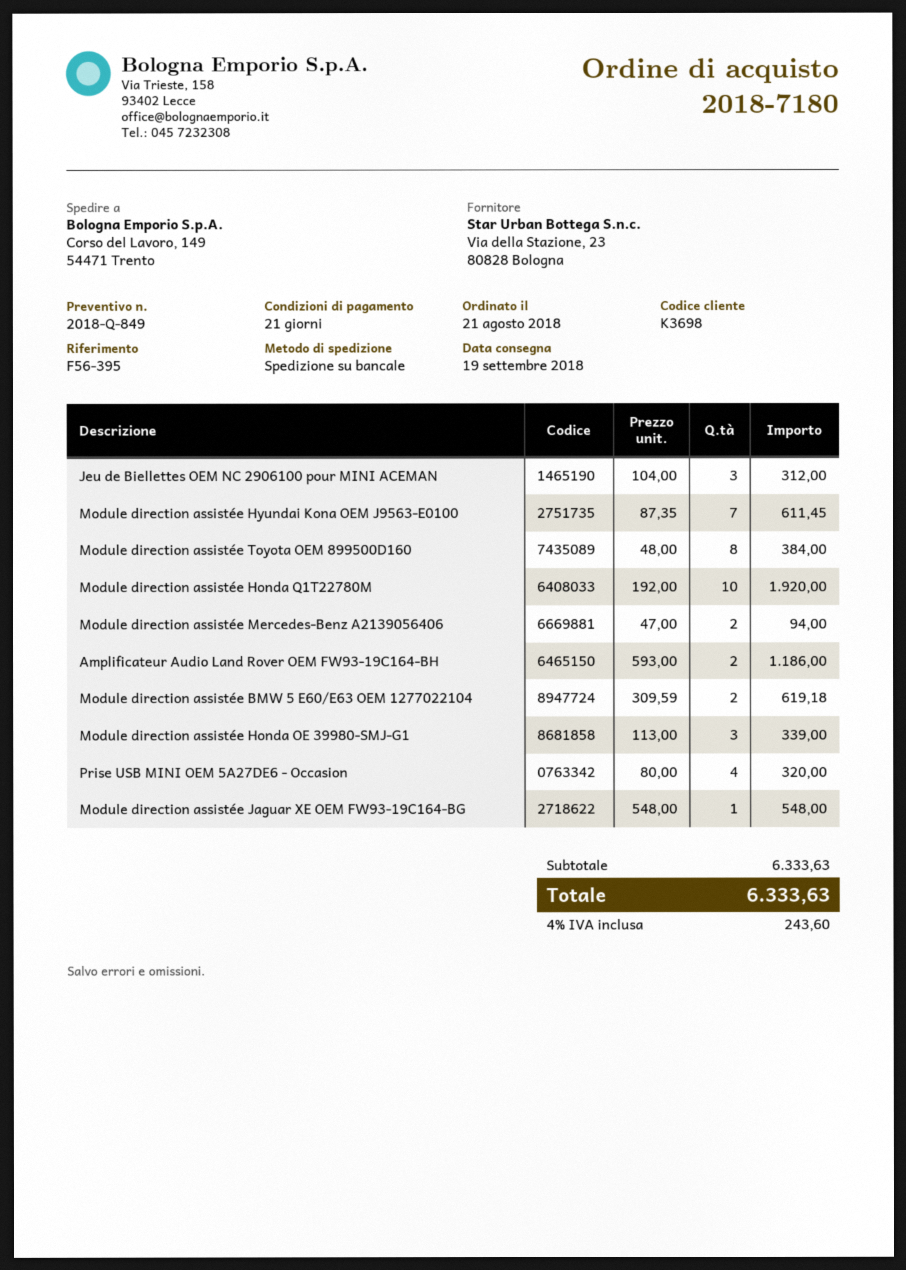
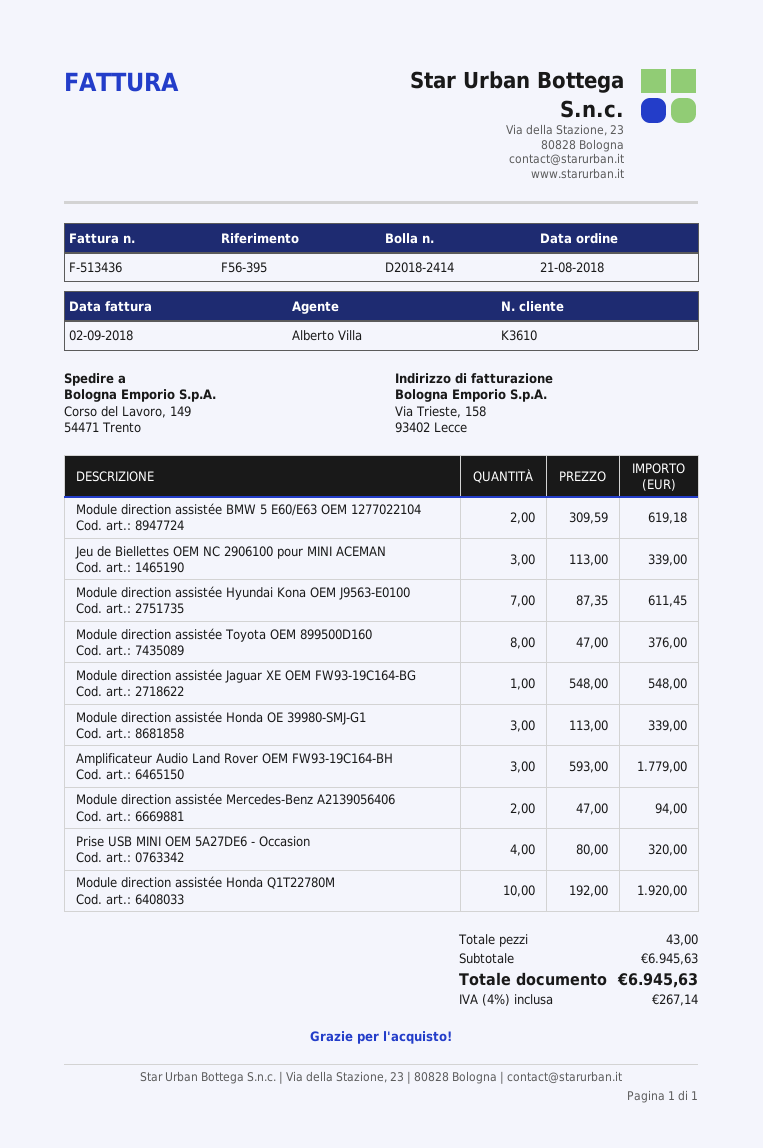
customer number: K3698 -> K3610
Jeu de Biellettes OEM NC 2906100 pour MINI ACEMAN: 3 x 104.00 = 312.00 -> 3 x 113.00 = 339.00
Module direction assistée Toyota OEM 899500D160: 8 x 48.00 = 384.00 -> 8 x 47.00 = 376.00
Amplificateur Audio Land Rover OEM FW93-19C164-BH: 2 x 593.00 = 1186.00 -> 3 x 593.00 = 1779.00
subtotal: 6333.63 -> 6945.63
tax: 4% = 243.60 -> 4% = 267.14
total: 6333.63 -> 6945.63

